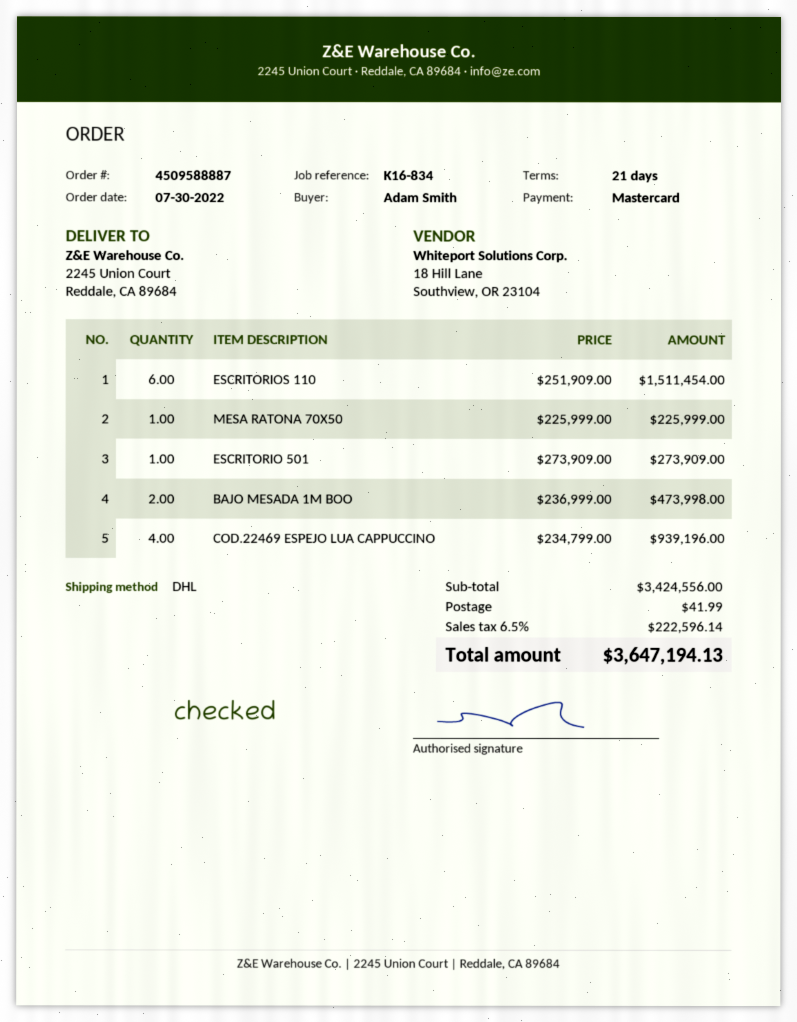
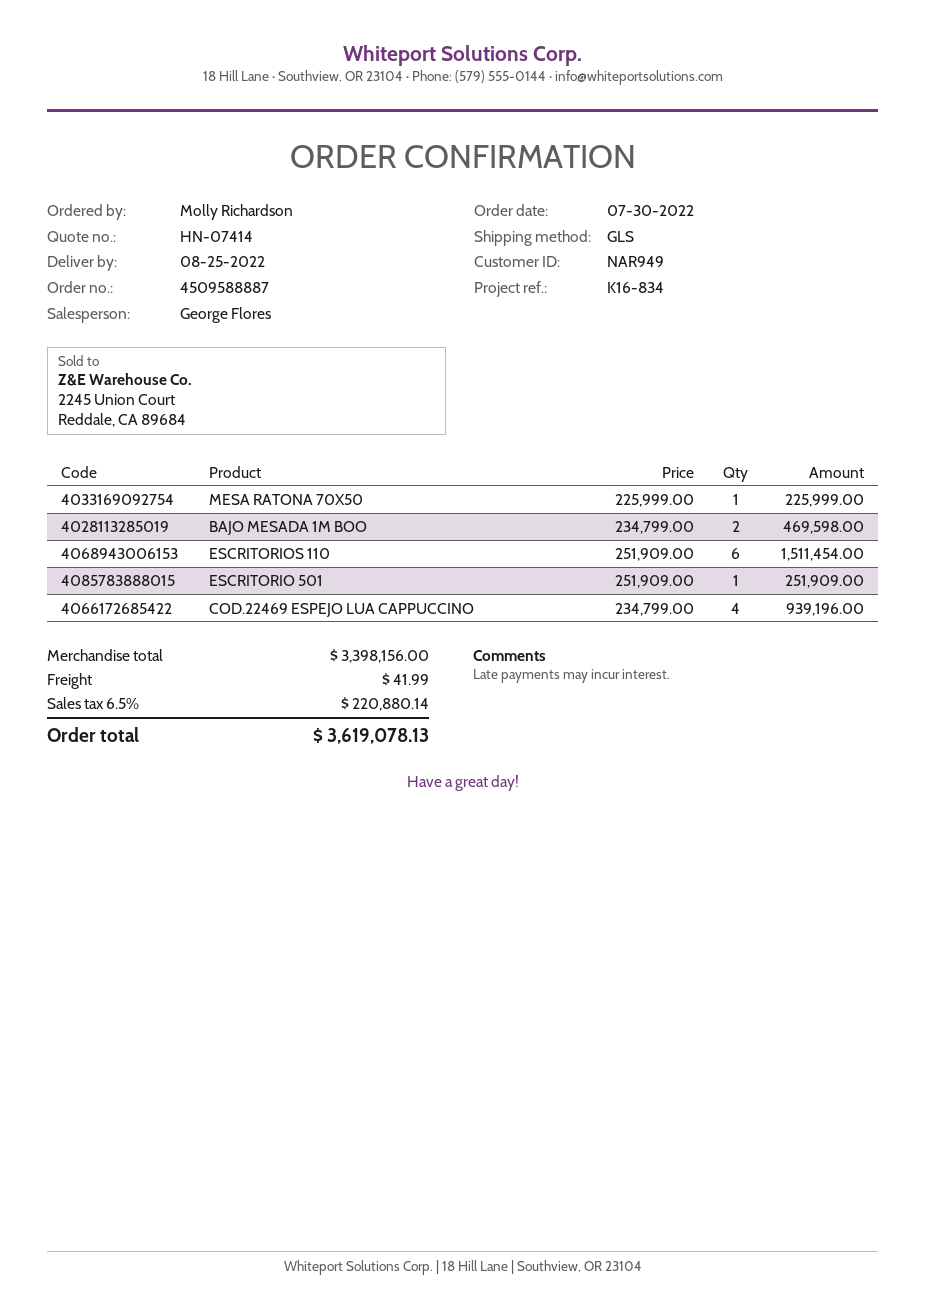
ordered by: Adam Smith -> Molly Richardson
shipping method: DHL -> GLS
ESCRITORIO 501: 1 x 273909.00 = 273909.00 -> 1 x 251909.00 = 251909.00
BAJO MESADA 1M BOO: 2 x 236999.00 = 473998.00 -> 2 x 234799.00 = 469598.00
subtotal: 3424556.00 -> 3398156.00
tax: 6.5% = 222596.14 -> 6.5% = 220880.14
total: 3647194.13 -> 3619078.13

